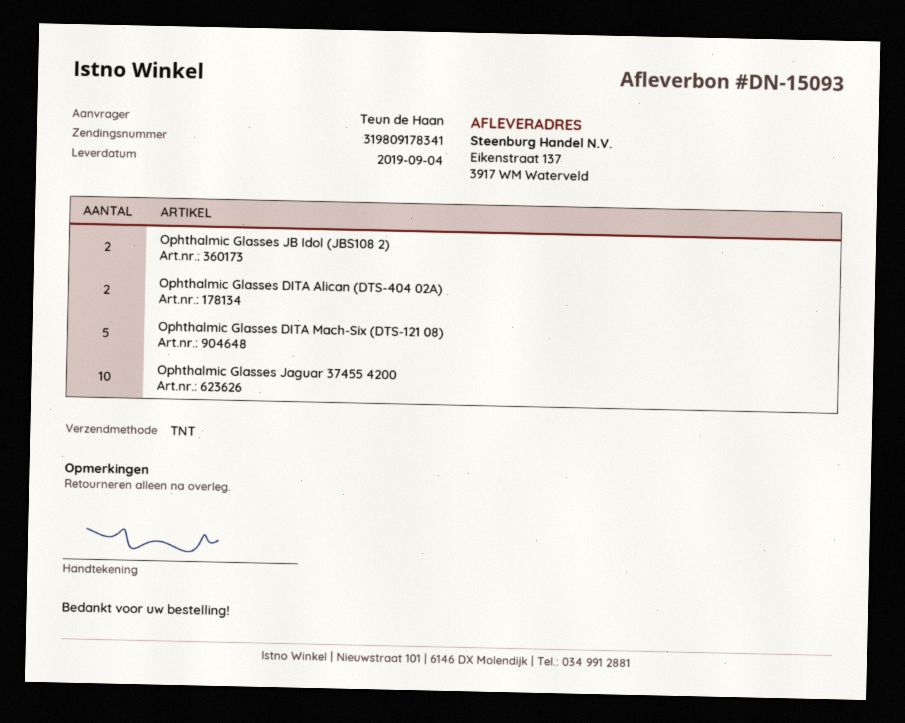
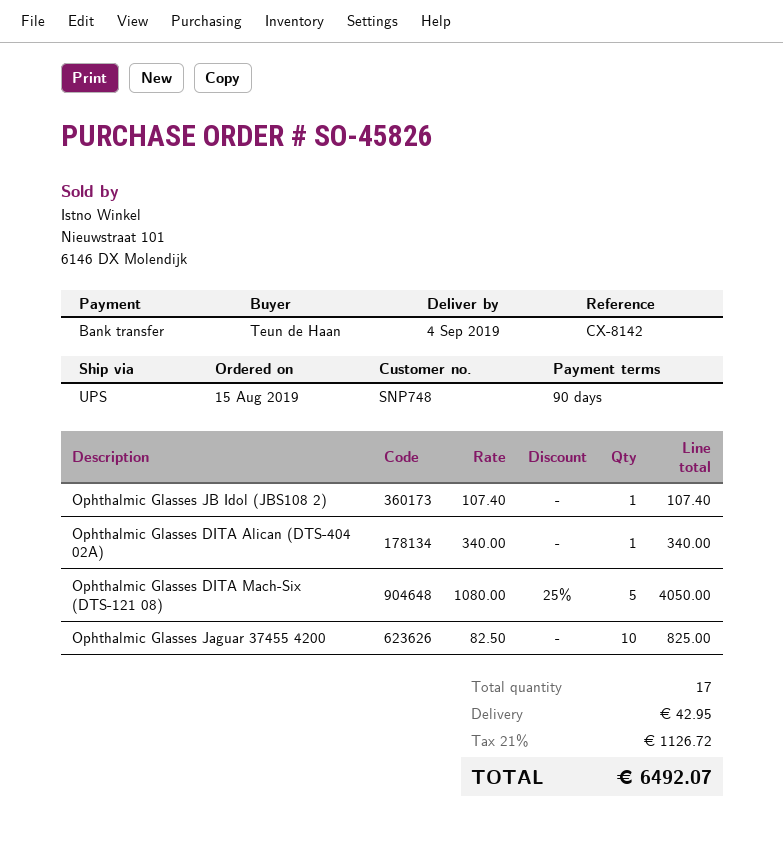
shipping method: TNT -> UPS
Ophthalmic Glasses JB Idol (JBS108 2): 2 -> 1
Ophthalmic Glasses DITA Alican (DTS-404 02A): 2 -> 1

